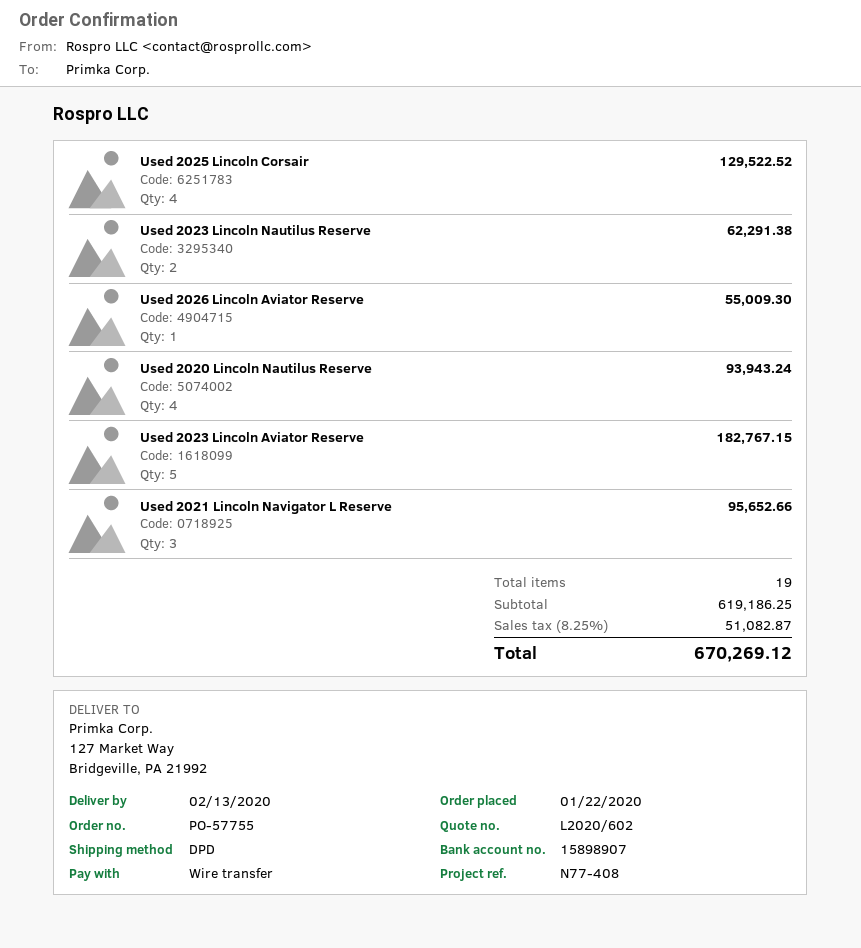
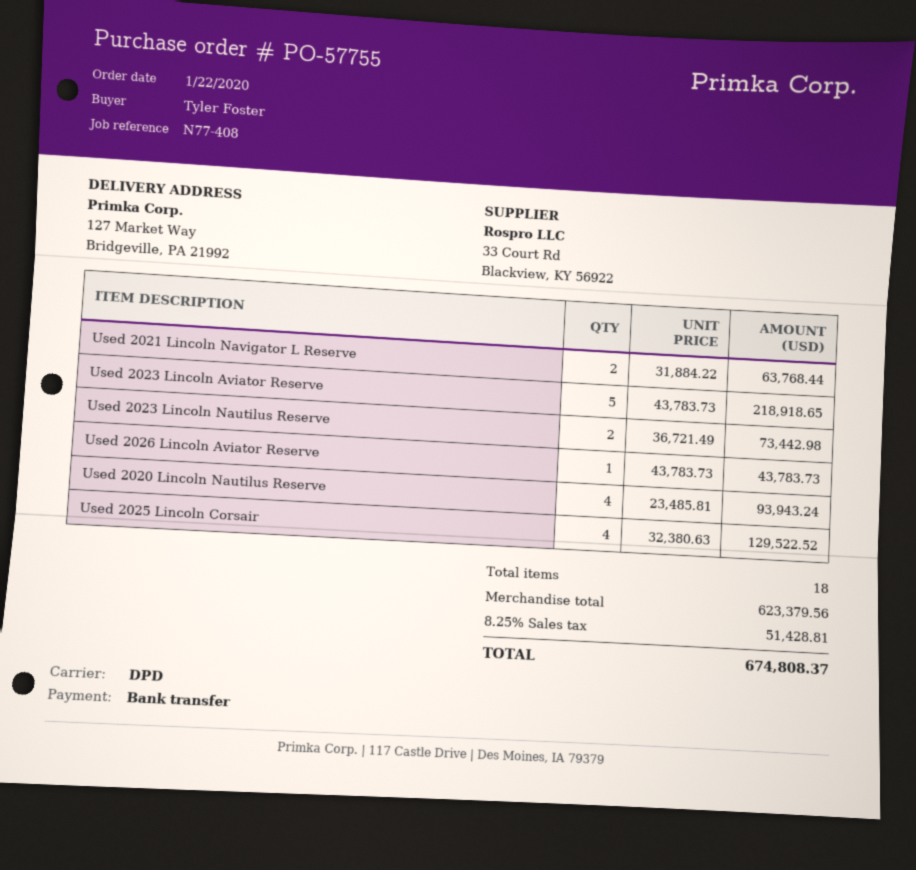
Used 2023 Lincoln Nautilus Reserve: 2 for 62291.38 -> 2 for 73442.98
Used 2026 Lincoln Aviator Reserve: 1 for 55009.30 -> 1 for 43783.73
Used 2023 Lincoln Aviator Reserve: 5 for 182767.15 -> 5 for 218918.65
Used 2021 Lincoln Navigator L Reserve: 3 for 95652.66 -> 2 for 63768.44
total quantity: 19 -> 18
subtotal: 619186.25 -> 623379.56
tax: 8.25% = 51082.87 -> 8.25% = 51428.81
total: 670269.12 -> 674808.37

